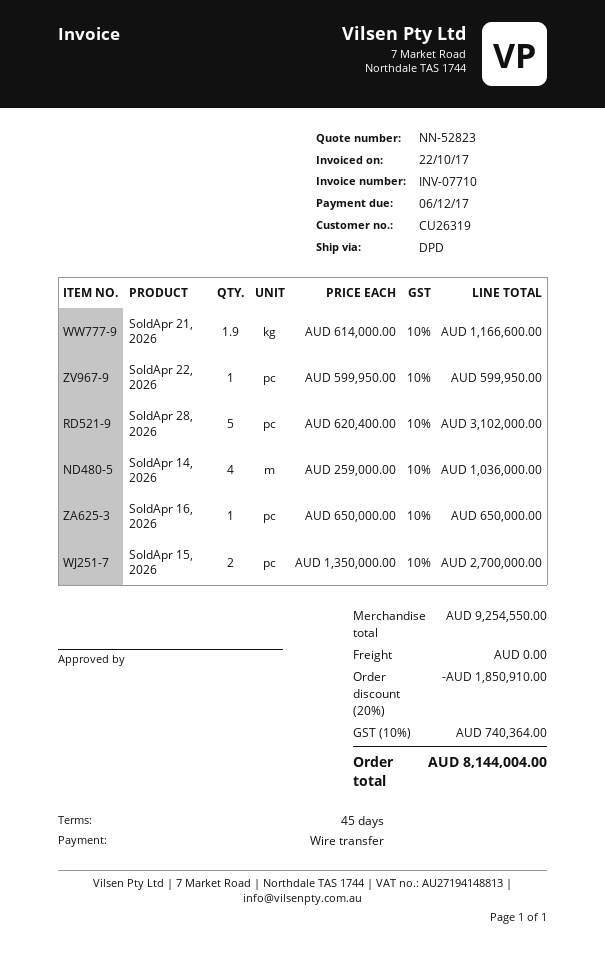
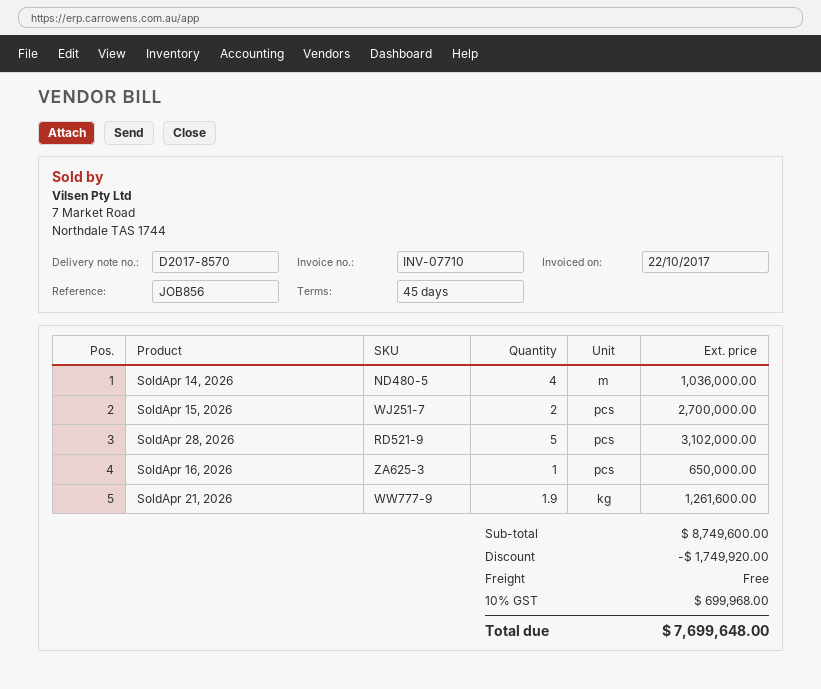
SoldApr 21, 2026: 1.9 for 1166600.00 -> 1.9 for 1261600.00
SoldApr 22, 2026: 1 for 599950.00 -> none
subtotal: 9254550.00 -> 8749600.00
discount: 1850910.00 -> 1749920.00
tax: 10% = 740364.00 -> 10% = 699968.00
total: 8144004.00 -> 7699648.00

